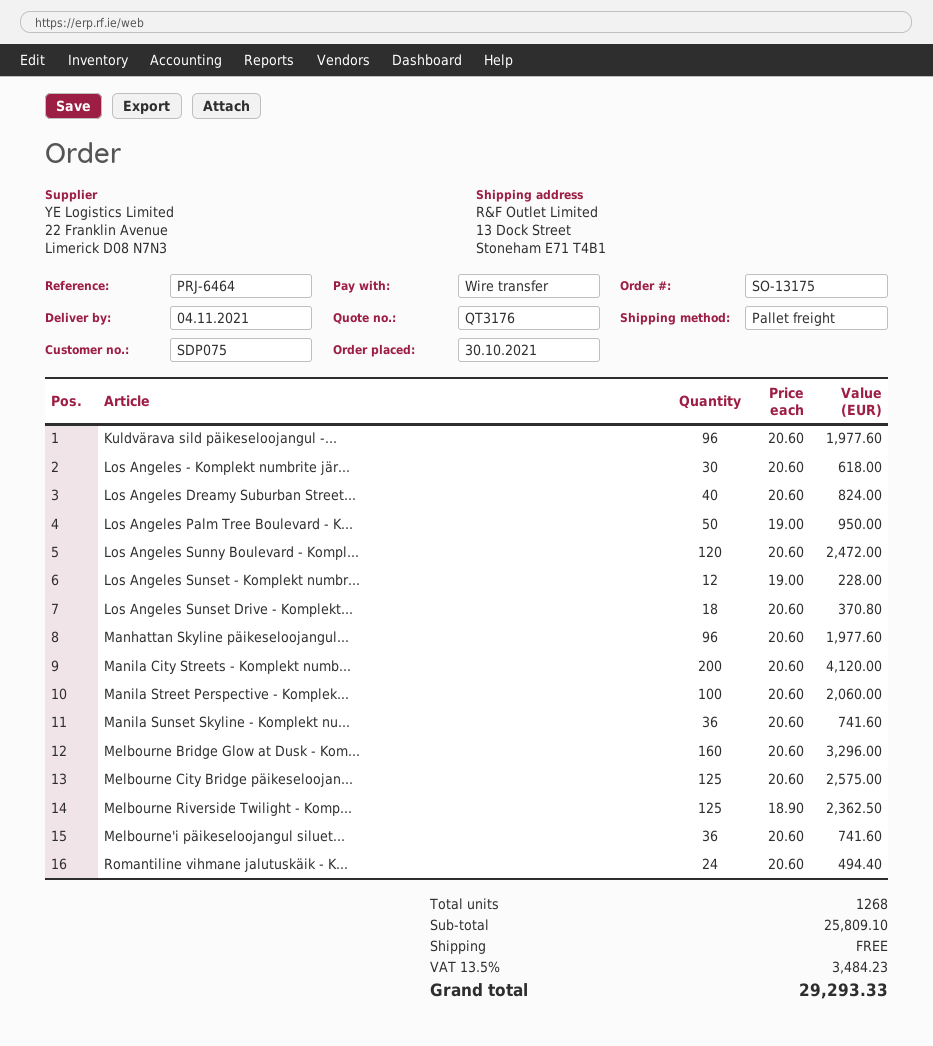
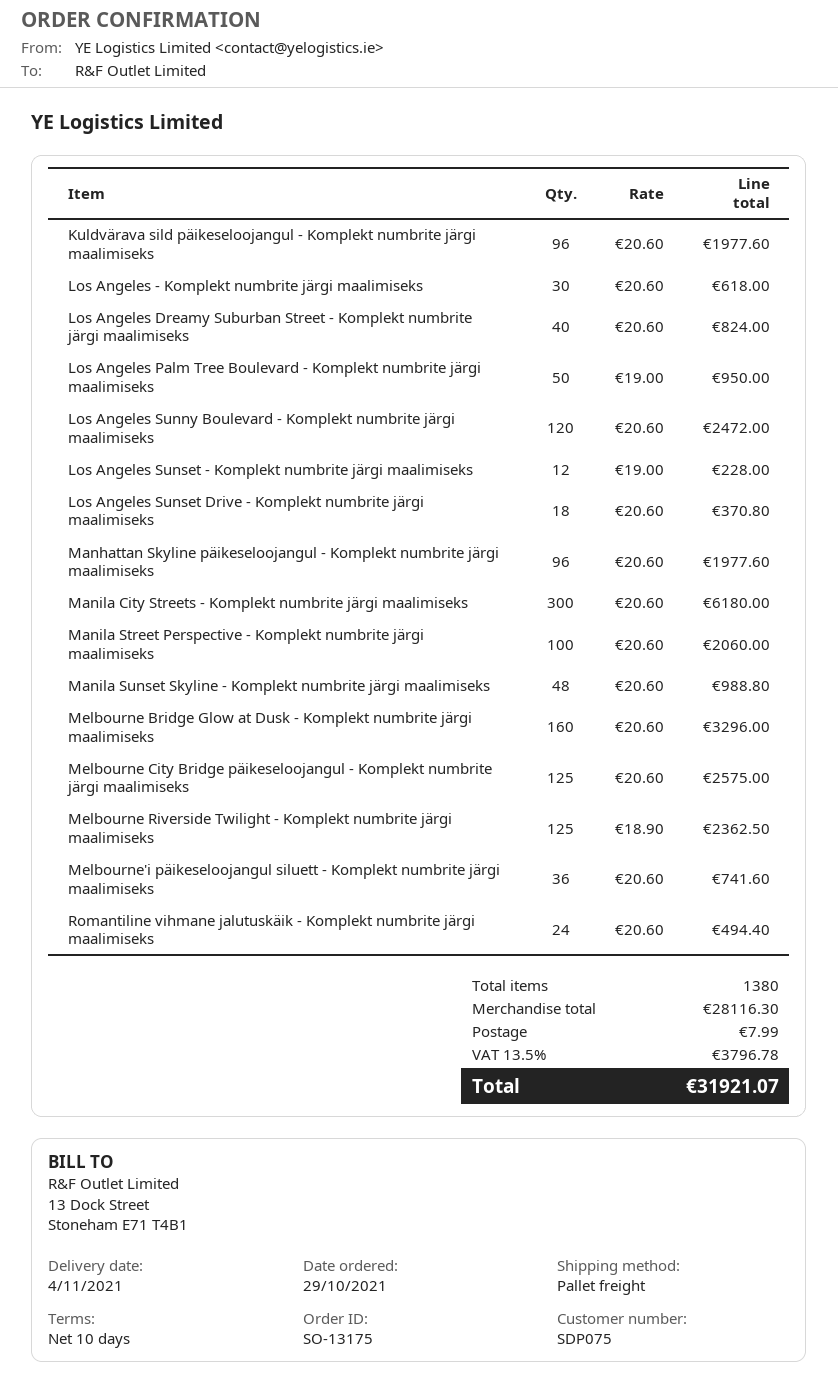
order date: 2021-10-30 -> 2021-10-29
Manila City Streets - Komplekt numb...: 200 x 20.60 = 4120.00 -> 300 x 20.60 = 6180.00
Manila Sunset Skyline - Komplekt nu...: 36 x 20.60 = 741.60 -> 48 x 20.60 = 988.80
total quantity: 1268 -> 1380
subtotal: 25809.10 -> 28116.30
shipping: 0.00 -> 7.99
tax: 13.5% = 3484.23 -> 13.5% = 3796.78
total: 29293.33 -> 31921.07

